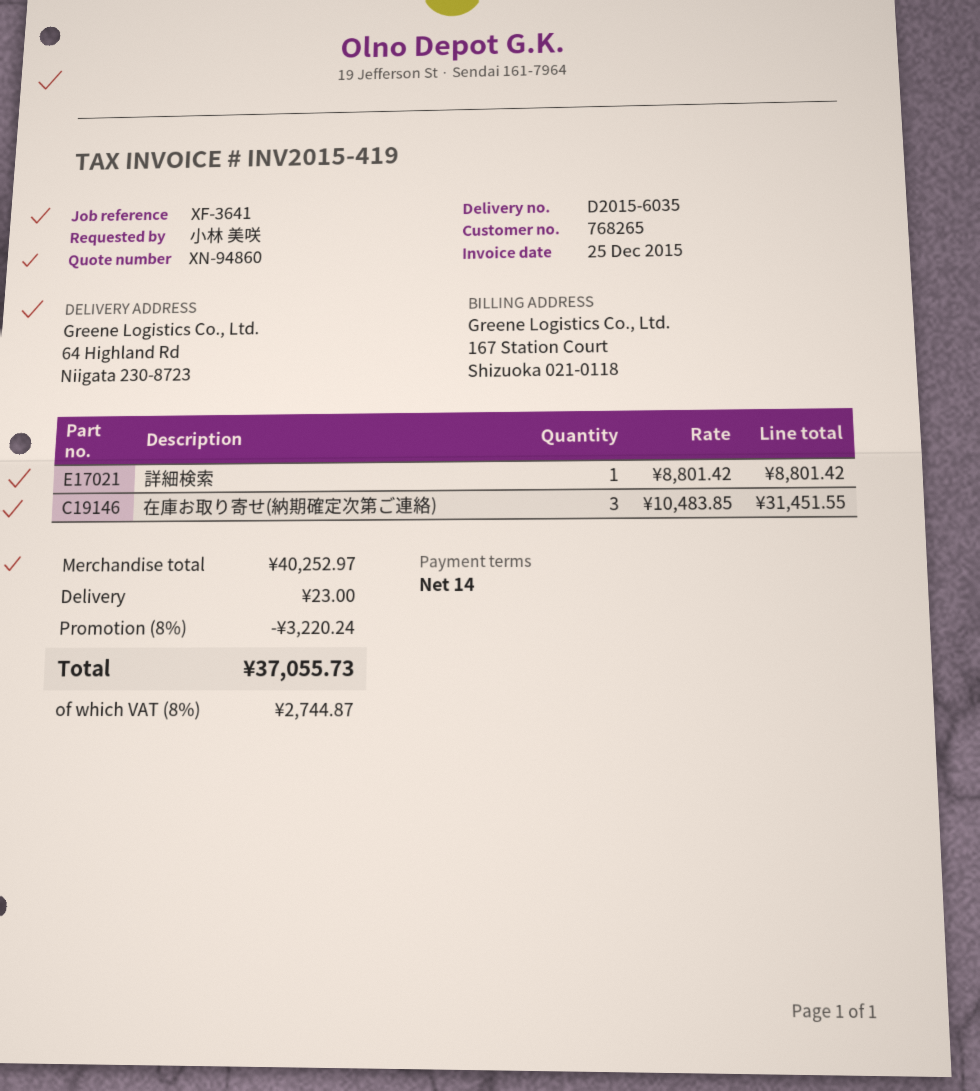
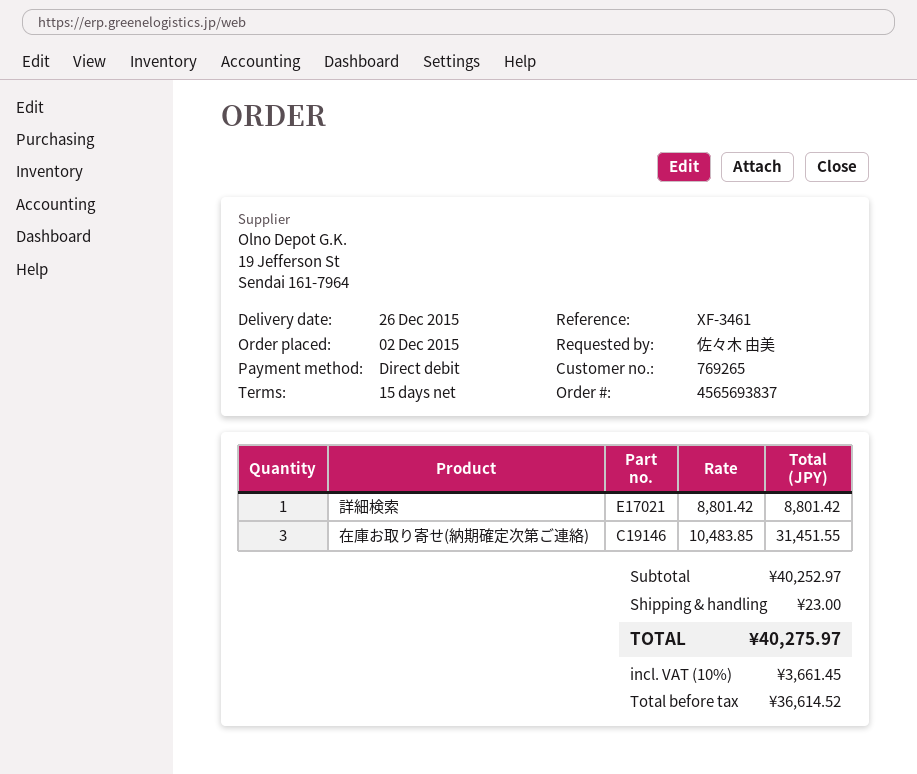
payment terms: 14 days -> 15 days
customer number: 768265 -> 769265
reference: XF-3641 -> XF-3461
ordered by: 小林 美咲 -> 佐々木 由美
discount: 8% = 3220.24 -> none
tax: 8% = 2744.87 -> 10% = 3661.45
total: 37055.73 -> 40275.97

